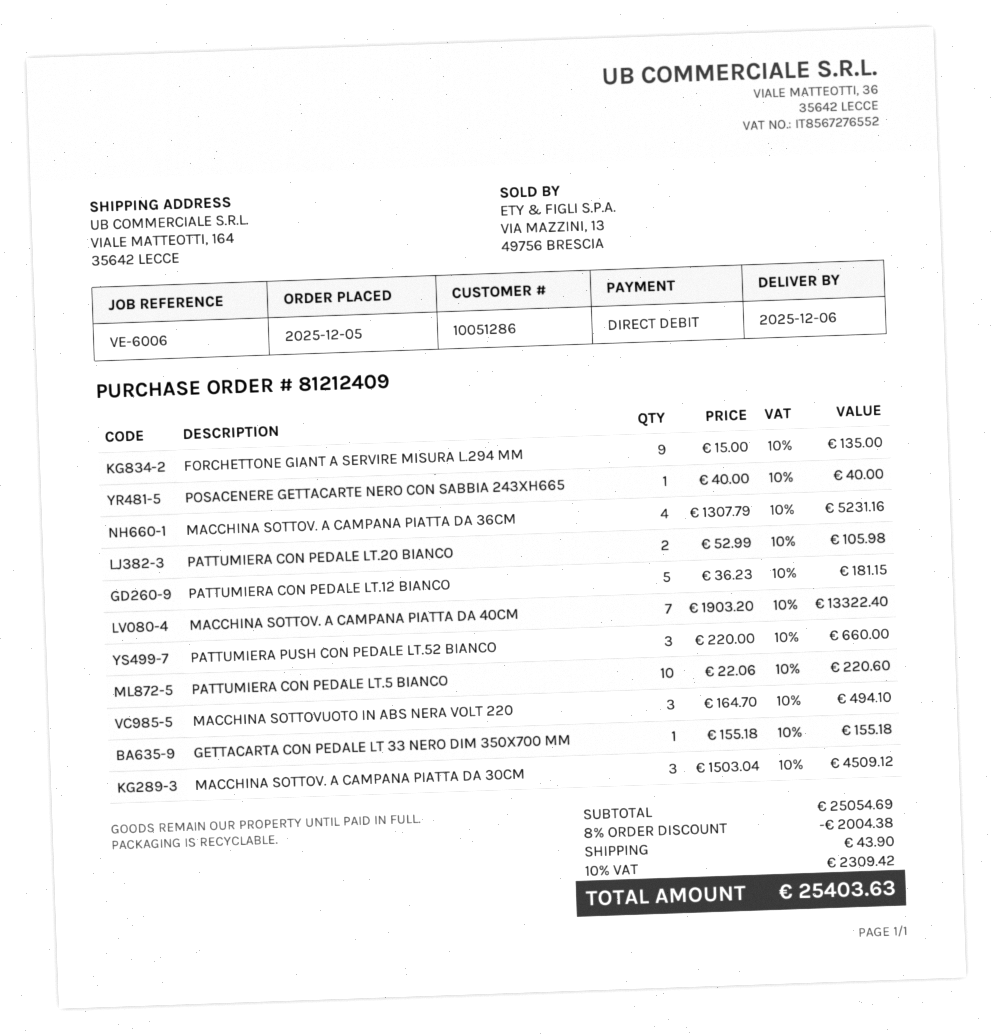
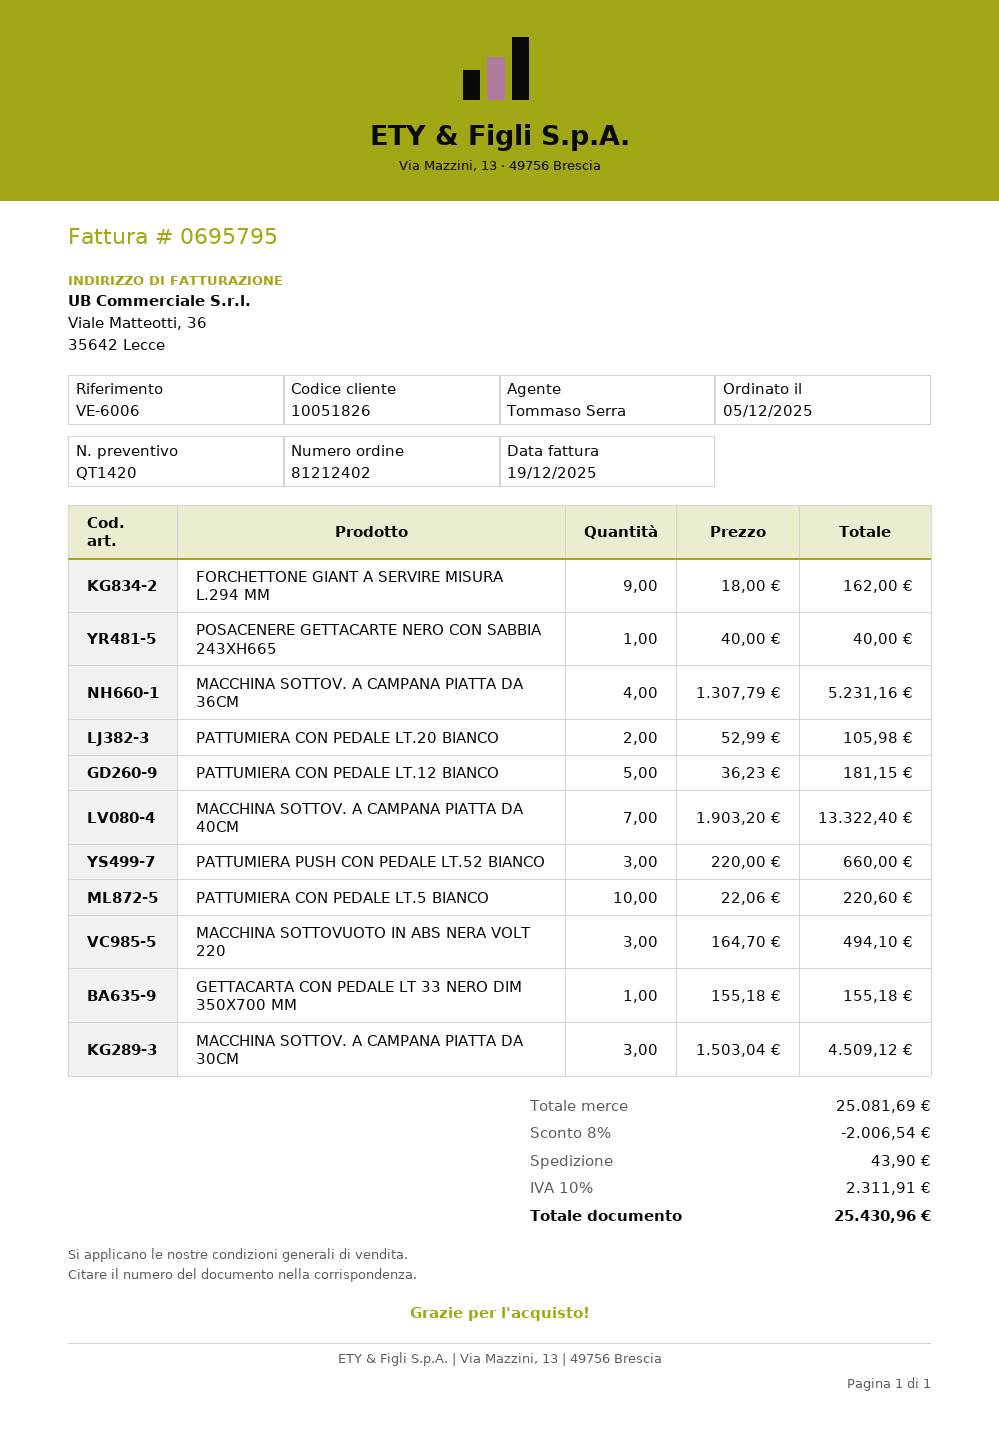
order number: 81212409 -> 81212402
customer number: 10051286 -> 10051826
FORCHETTONE GIANT A SERVIRE MISURA L.294 MM: 9 x 15.00 = 135.00 -> 9 x 18.00 = 162.00
subtotal: 25054.69 -> 25081.69
discount: 8% = 2004.38 -> 8% = 2006.54
tax: 10% = 2309.42 -> 10% = 2311.91
total: 25403.63 -> 25430.96

